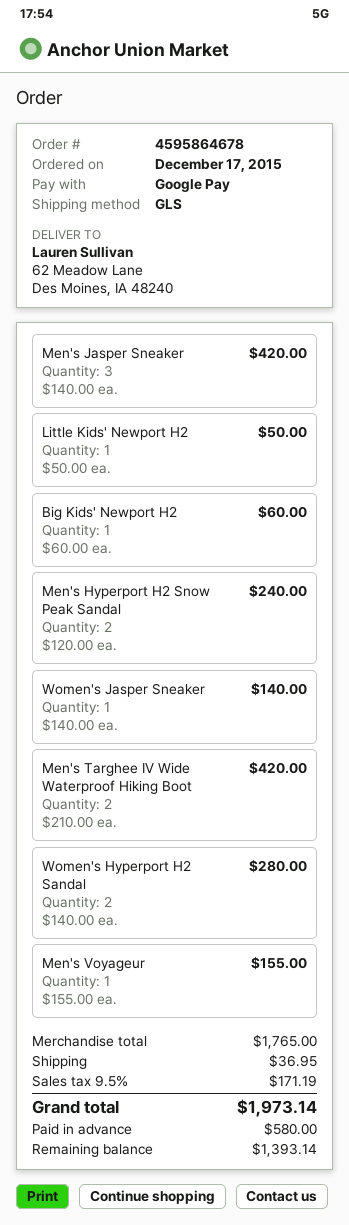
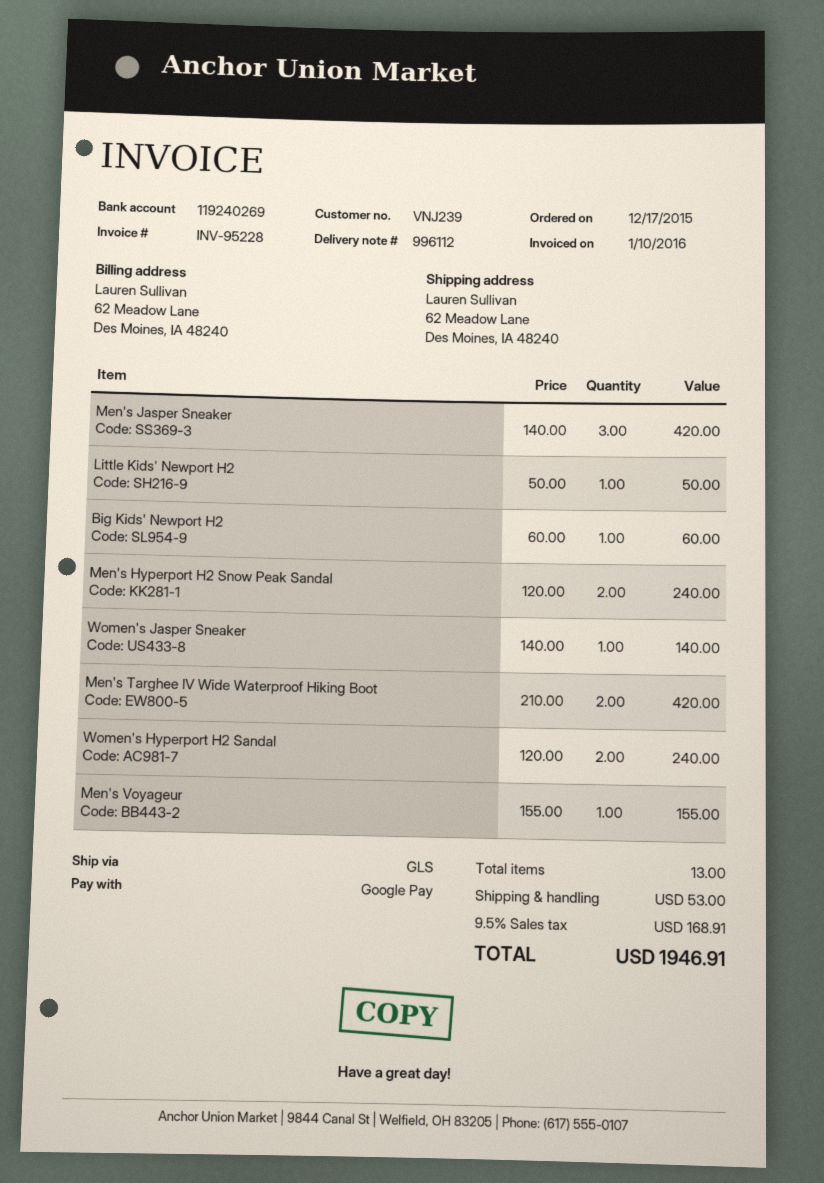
Women's Hyperport H2 Sandal: 2 x 140.00 = 280.00 -> 2 x 120.00 = 240.00
shipping: 36.95 -> 53.00
tax: 9.5% = 171.19 -> 9.5% = 168.91
total: 1973.14 -> 1946.91

